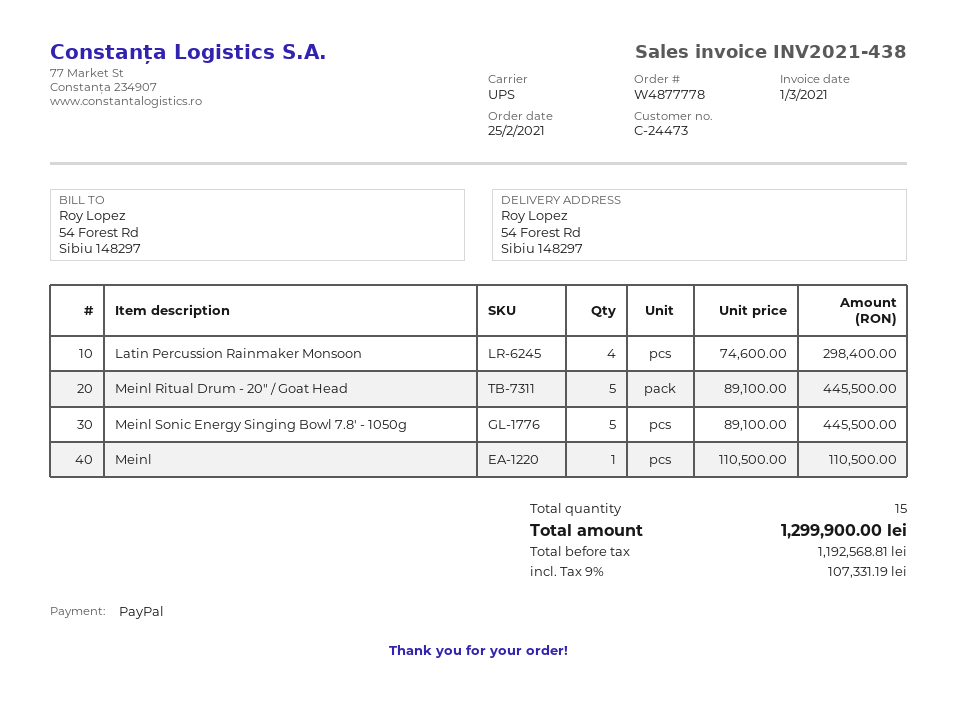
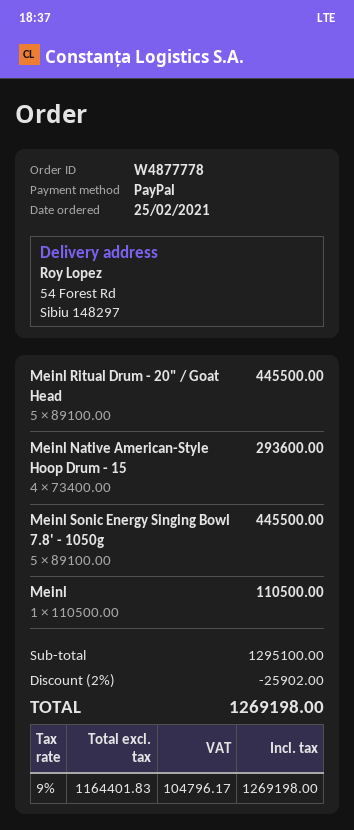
Latin Percussion Rainmaker Monsoon: 4 x 74600.00 = 298400.00 -> none
Meinl Native American-Style Hoop Drum - 15: none -> 4 x 73400.00 = 293600.00
discount: none -> 2% = 25902.00
net: 1192568.81 -> 1164401.83
tax: 9% = 107331.19 -> 9% = 104796.17
total: 1299900.00 -> 1269198.00

